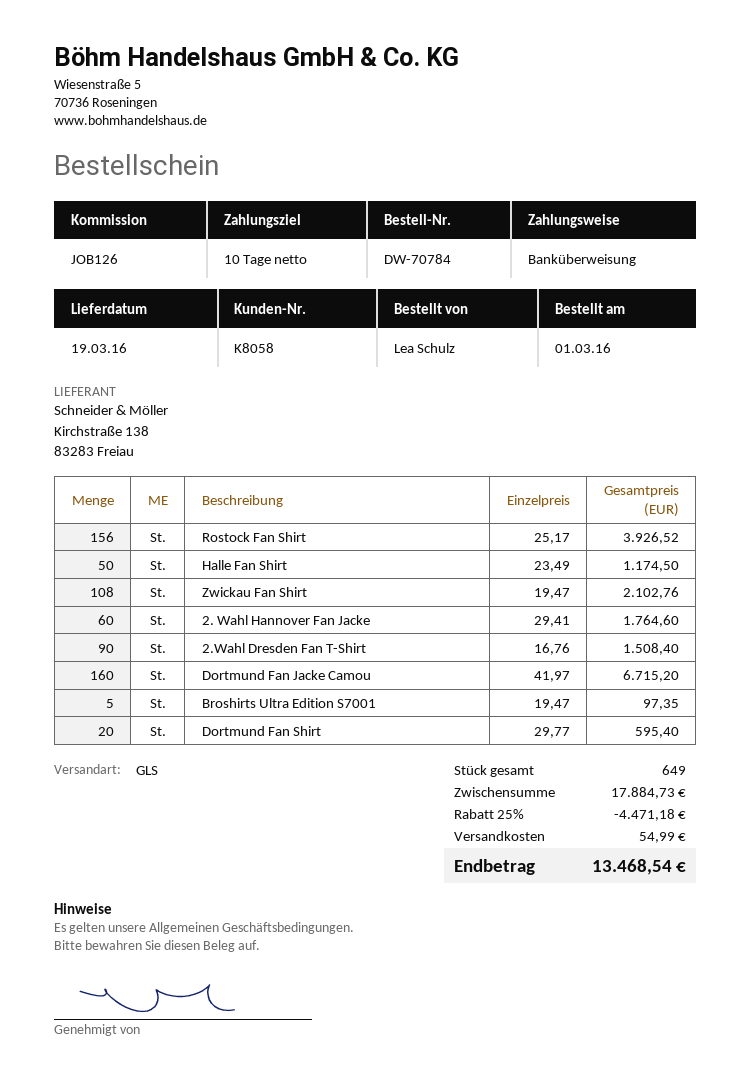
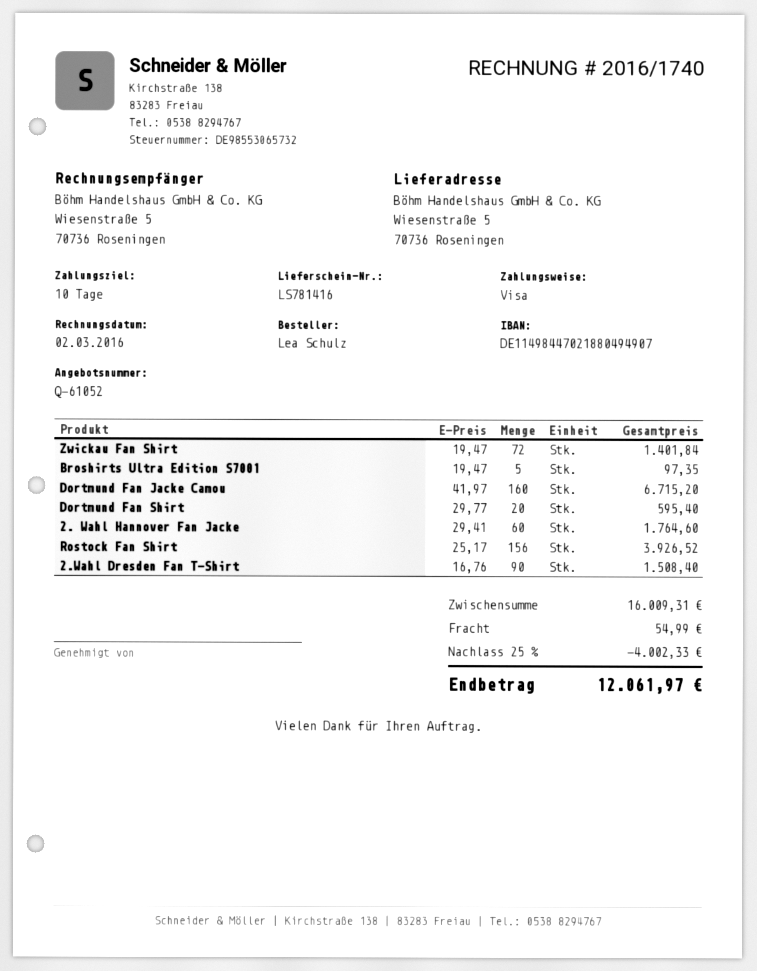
payment method: bank transfer -> Visa
Halle Fan Shirt: 50 x 23.49 = 1174.50 -> none
Zwickau Fan Shirt: 108 x 19.47 = 2102.76 -> 72 x 19.47 = 1401.84
subtotal: 17884.73 -> 16009.31
discount: 25% = 4471.18 -> 25% = 4002.33
total: 13468.54 -> 12061.97

